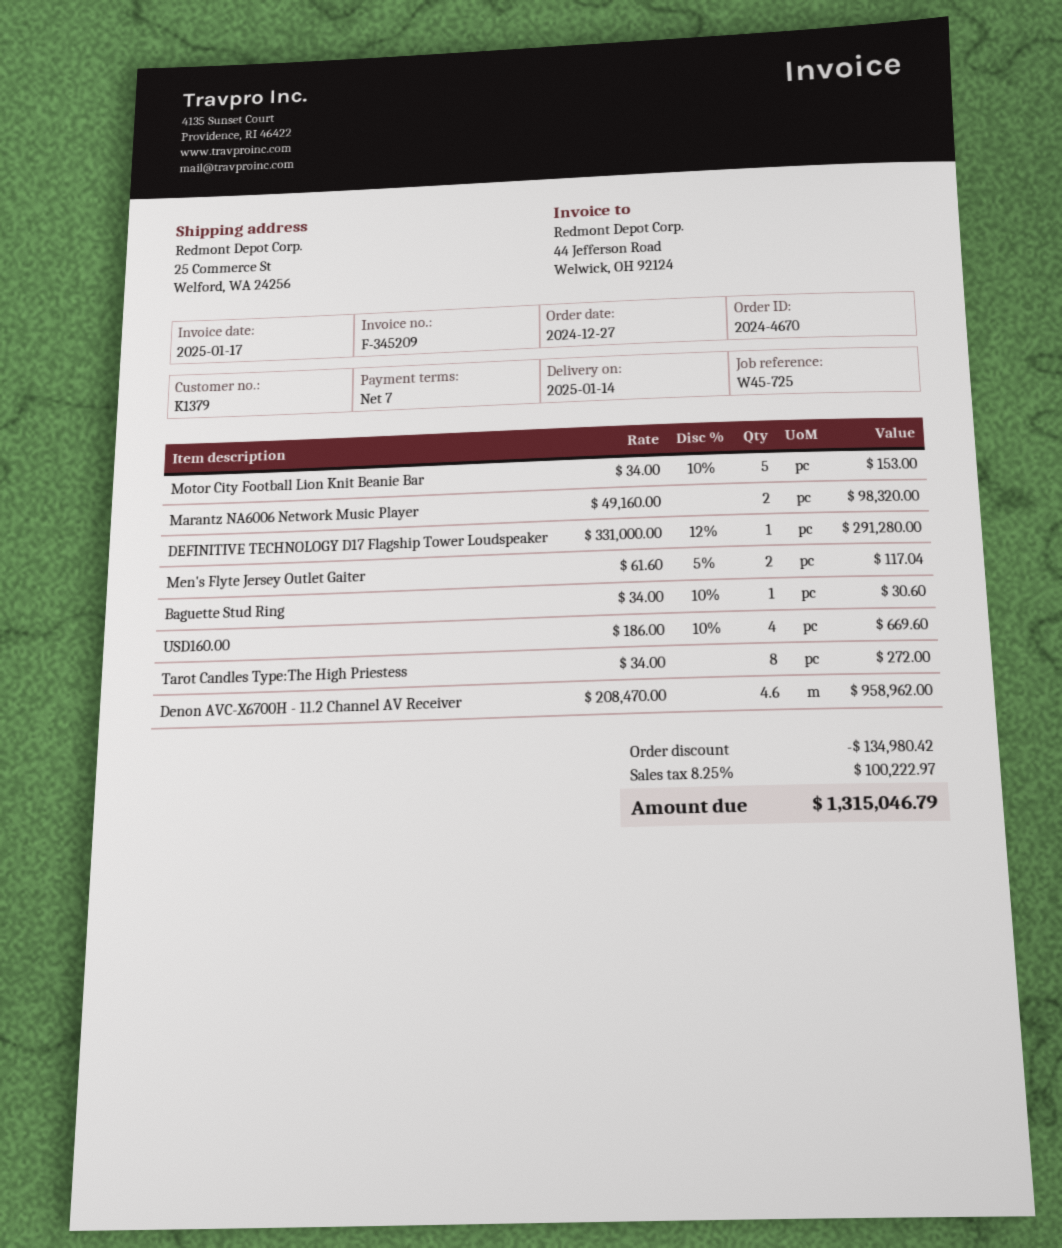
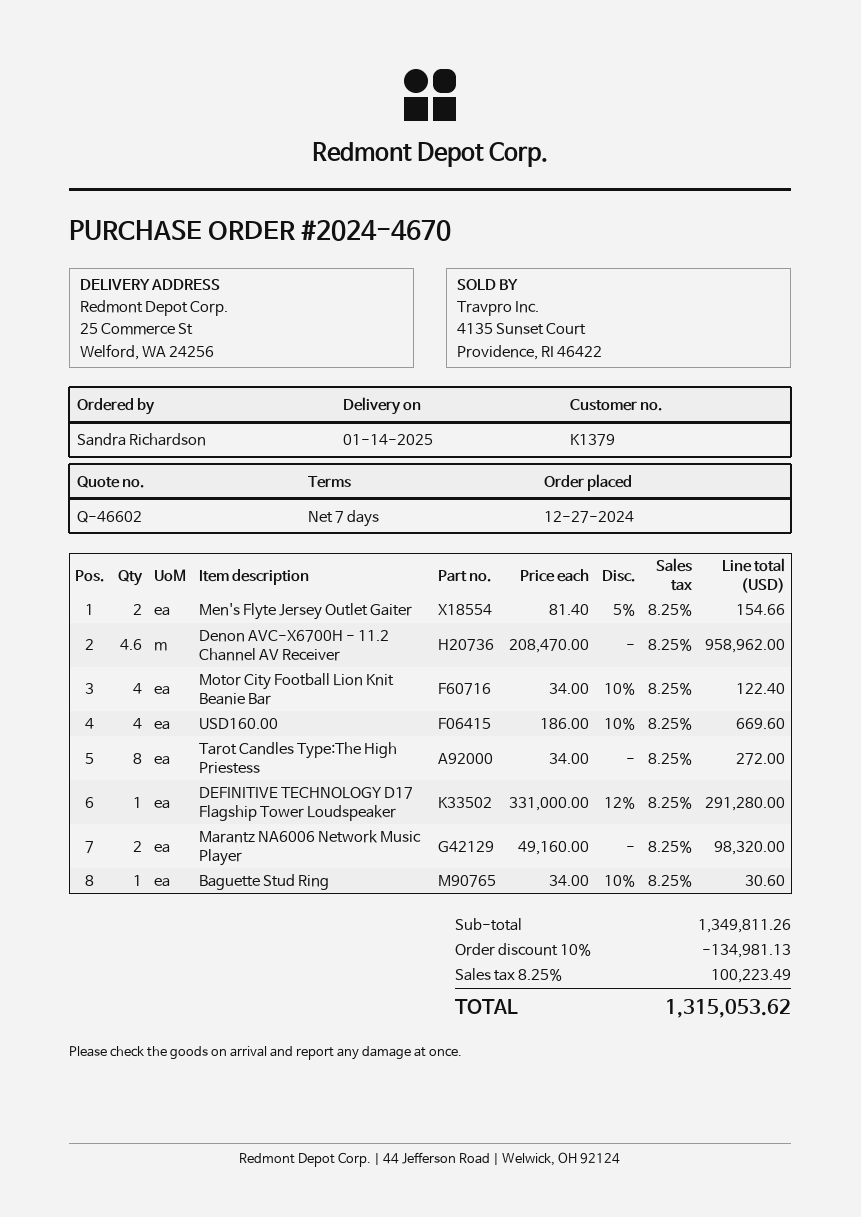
Motor City Football Lion Knit Beanie Bar: 5 x 34.00 - 10% = 153.00 -> 4 x 34.00 - 10% = 122.40
Men's Flyte Jersey Outlet Gaiter: 2 x 61.60 - 5% = 117.04 -> 2 x 81.40 - 5% = 154.66
discount: 134980.42 -> 134981.13
tax: 8.25% = 100222.97 -> 8.25% = 100223.49
total: 1315046.79 -> 1315053.62

